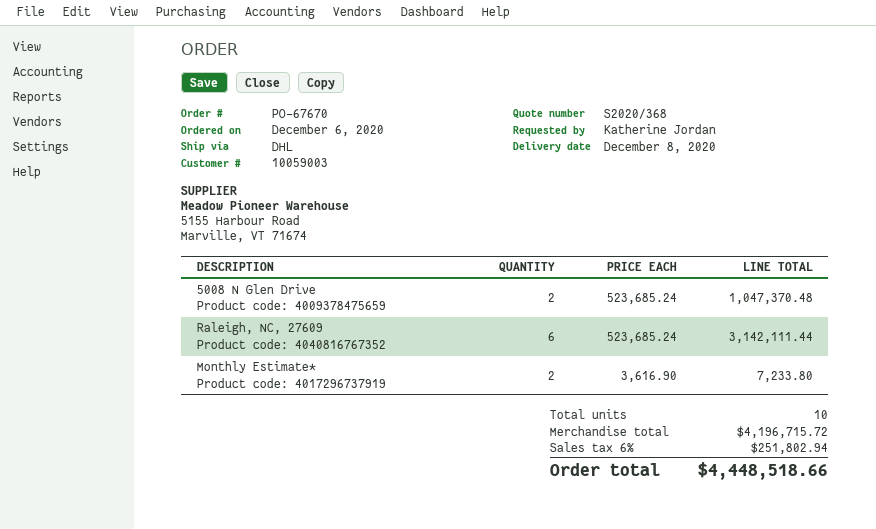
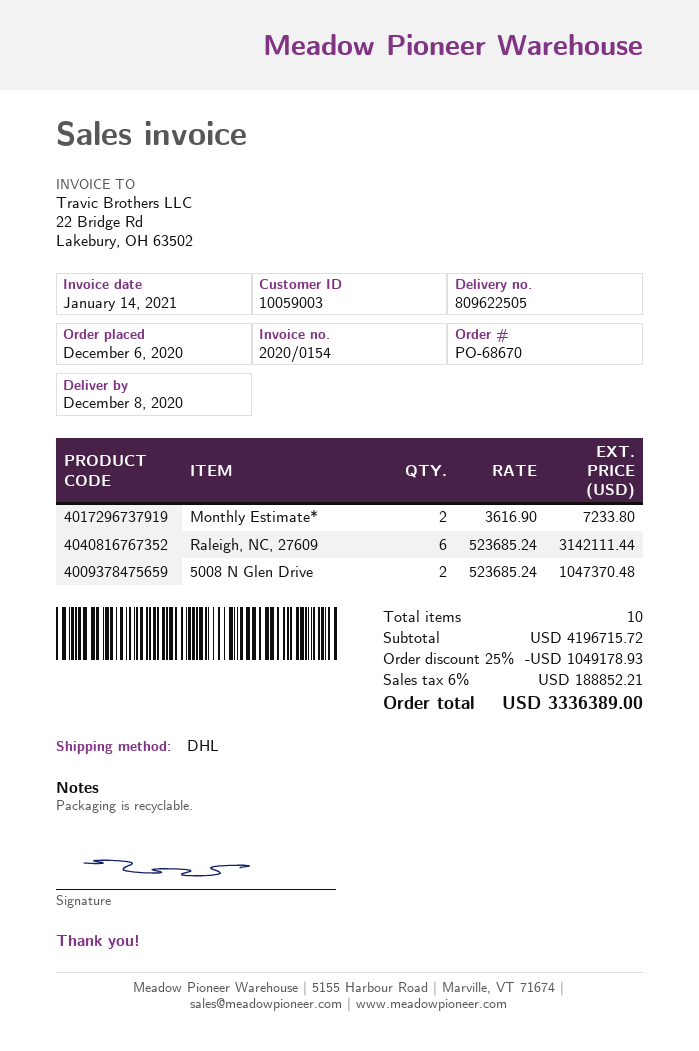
order number: PO-67670 -> PO-68670
discount: none -> 25% = 1049178.93
tax: 6% = 251802.94 -> 6% = 188852.21
total: 4448518.66 -> 3336389.00

